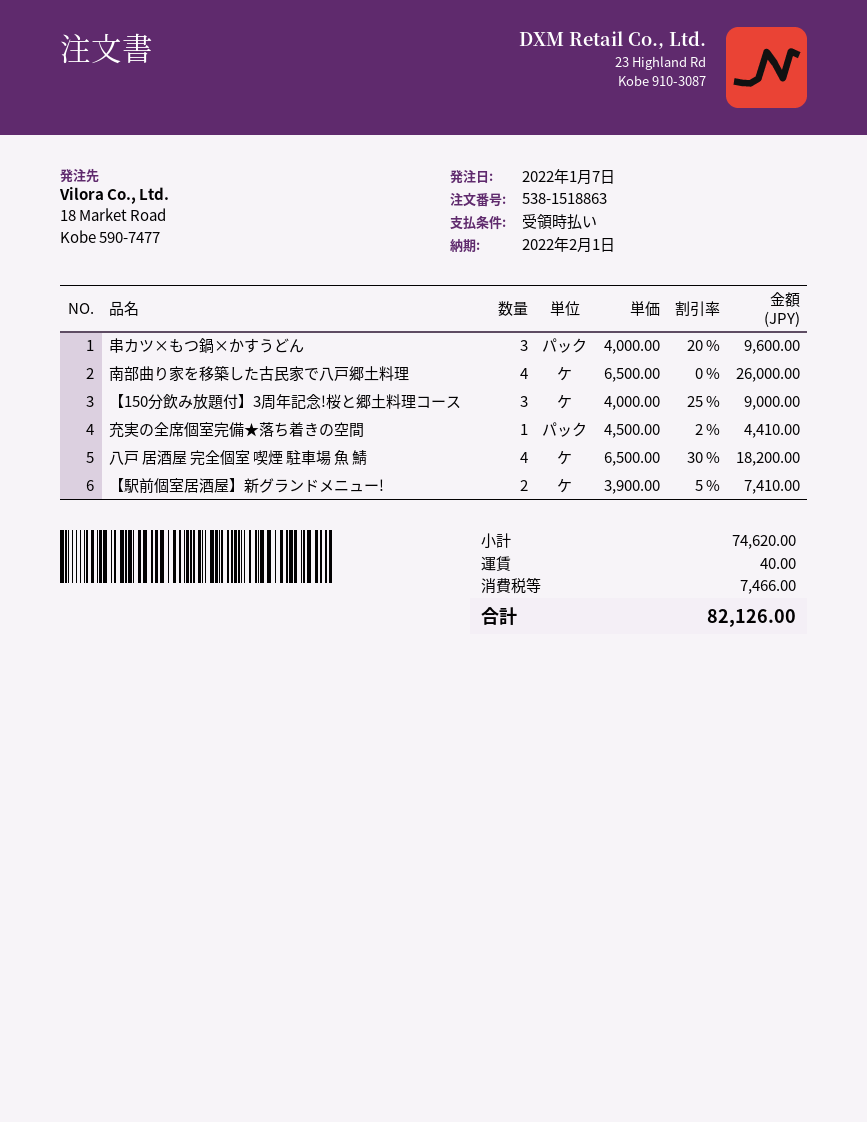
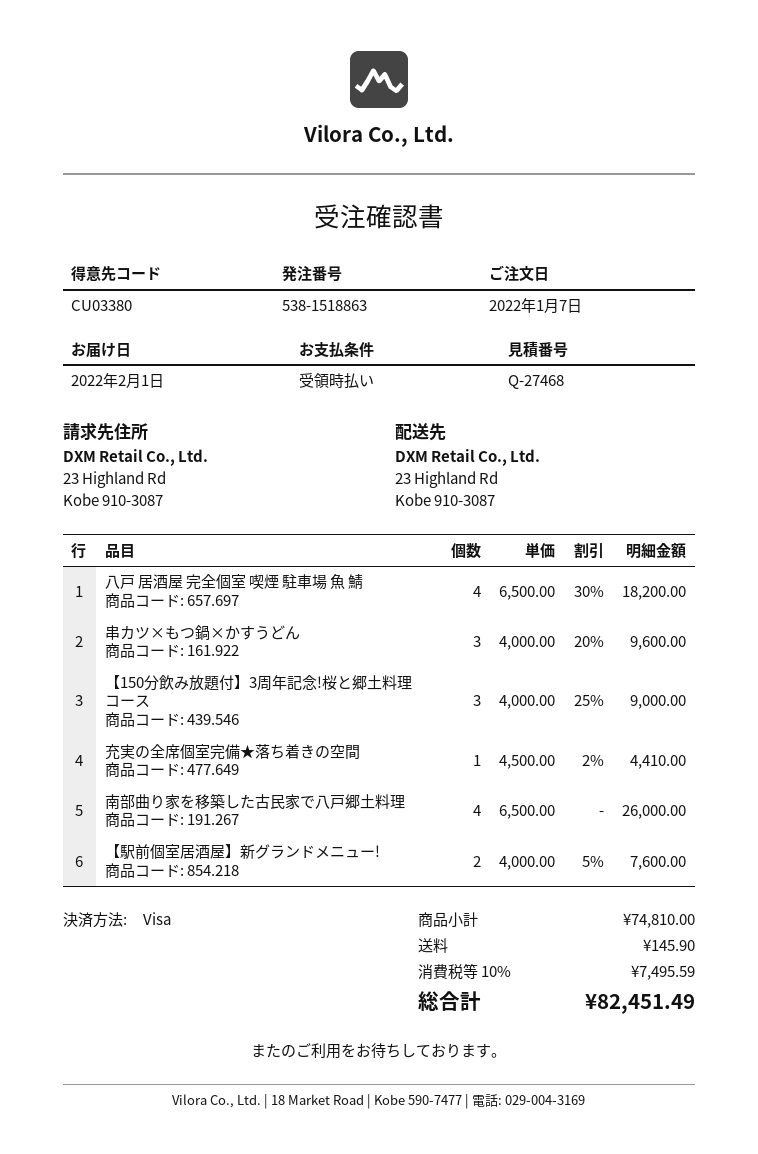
【駅前個室居酒屋】新グランドメニュー!: 2 x 3900.00 - 5% = 7410.00 -> 2 x 4000.00 - 5% = 7600.00
subtotal: 74620.00 -> 74810.00
shipping: 40.00 -> 145.90
tax: 7466.00 -> 7495.59
total: 82126.00 -> 82451.49

